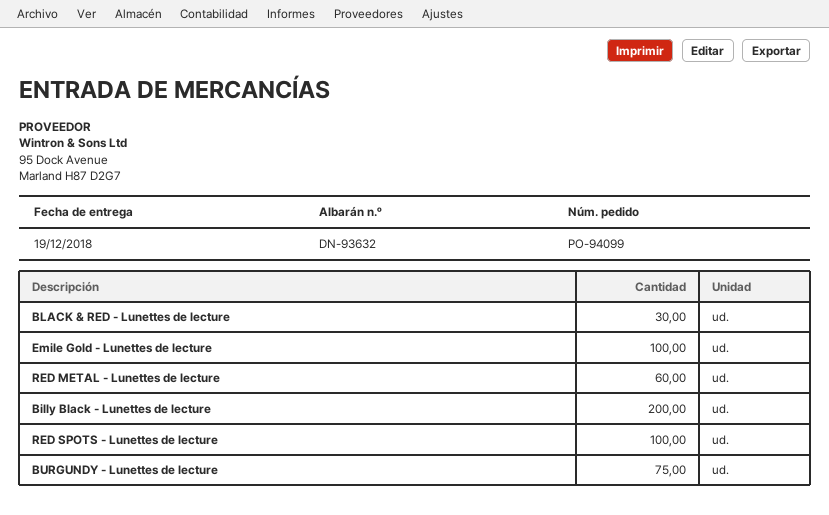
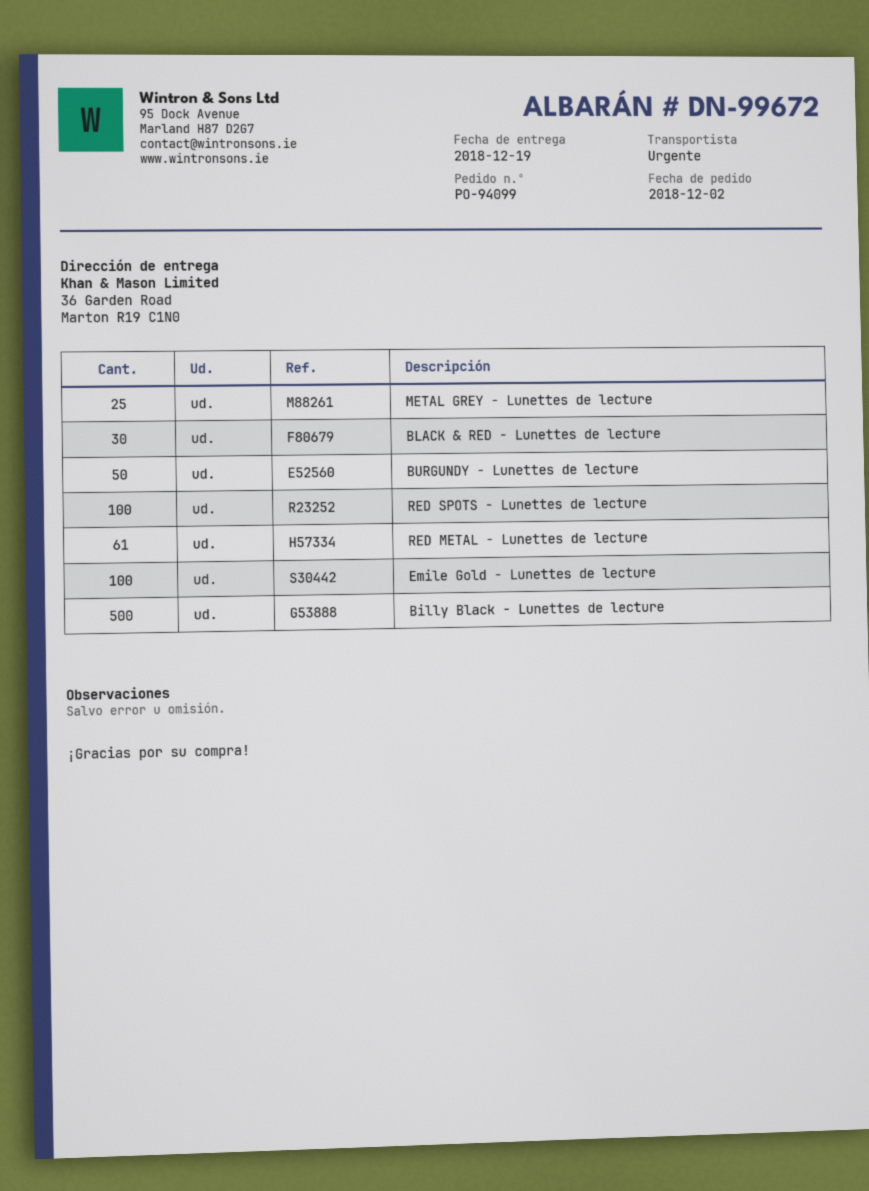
delivery note number: DN-93632 -> DN-99672
RED METAL - Lunettes de lecture: 60 -> 61
Billy Black - Lunettes de lecture: 200 -> 500
BURGUNDY - Lunettes de lecture: 75 -> 50
METAL GREY - Lunettes de lecture: none -> 25

